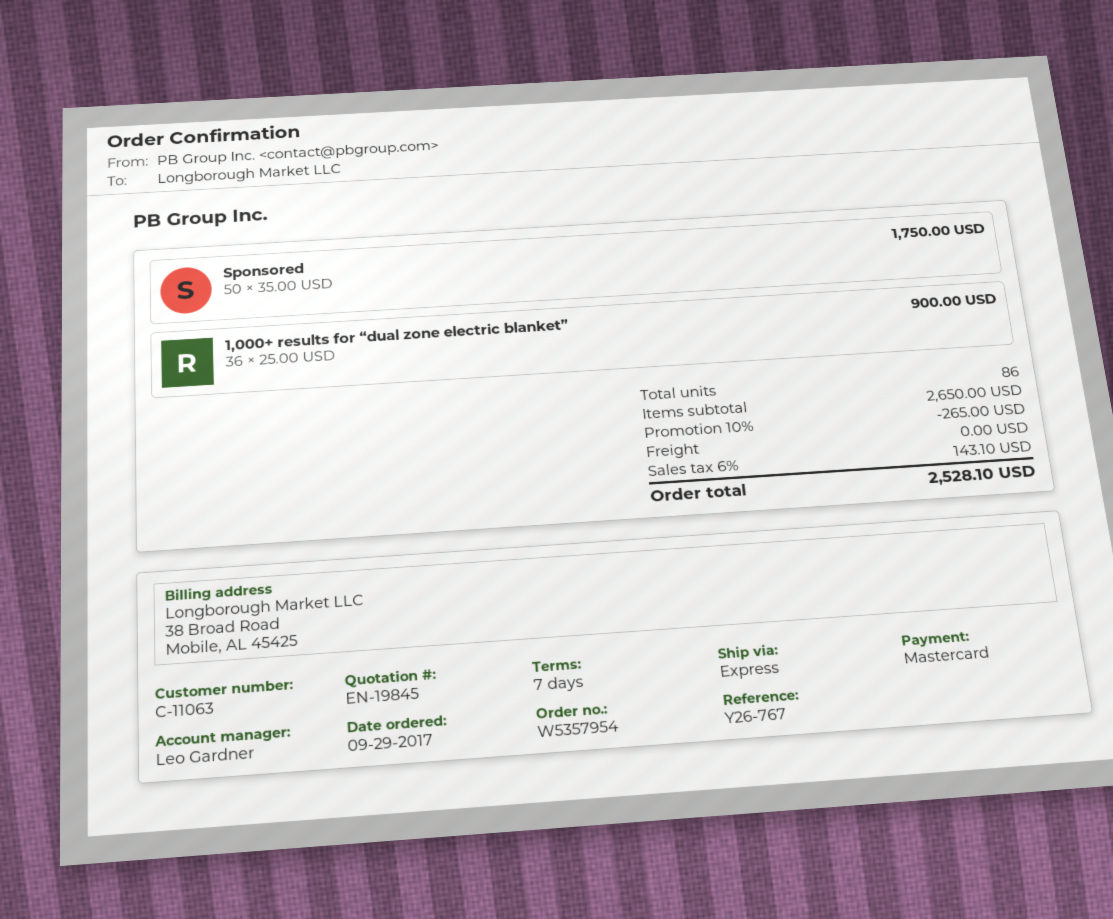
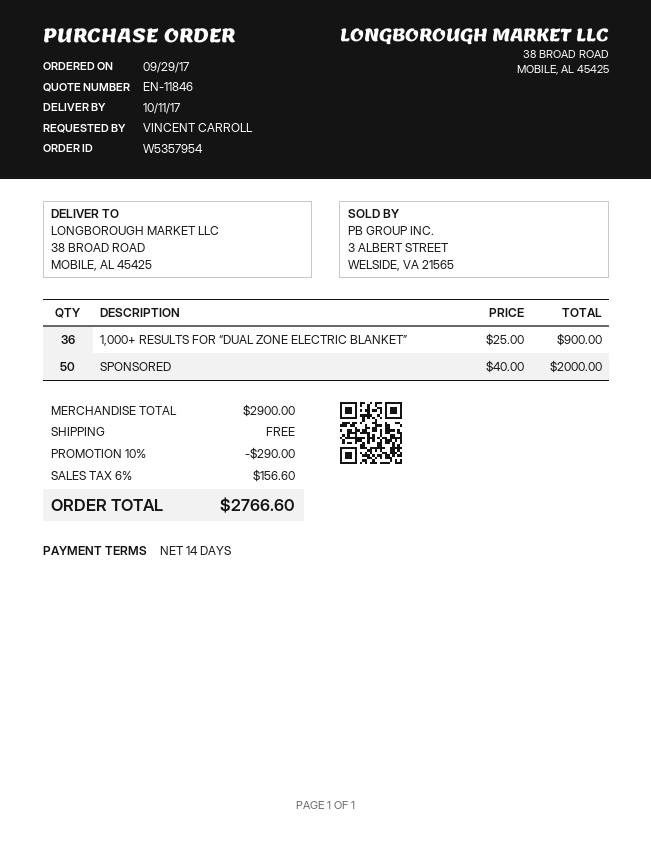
quote number: EN-19845 -> EN-11846
payment terms: 7 days -> 14 days
Sponsored: 50 x 35.00 = 1750.00 -> 50 x 40.00 = 2000.00
subtotal: 2650.00 -> 2900.00
discount: 10% = 265.00 -> 10% = 290.00
tax: 6% = 143.10 -> 6% = 156.60
total: 2528.10 -> 2766.60

